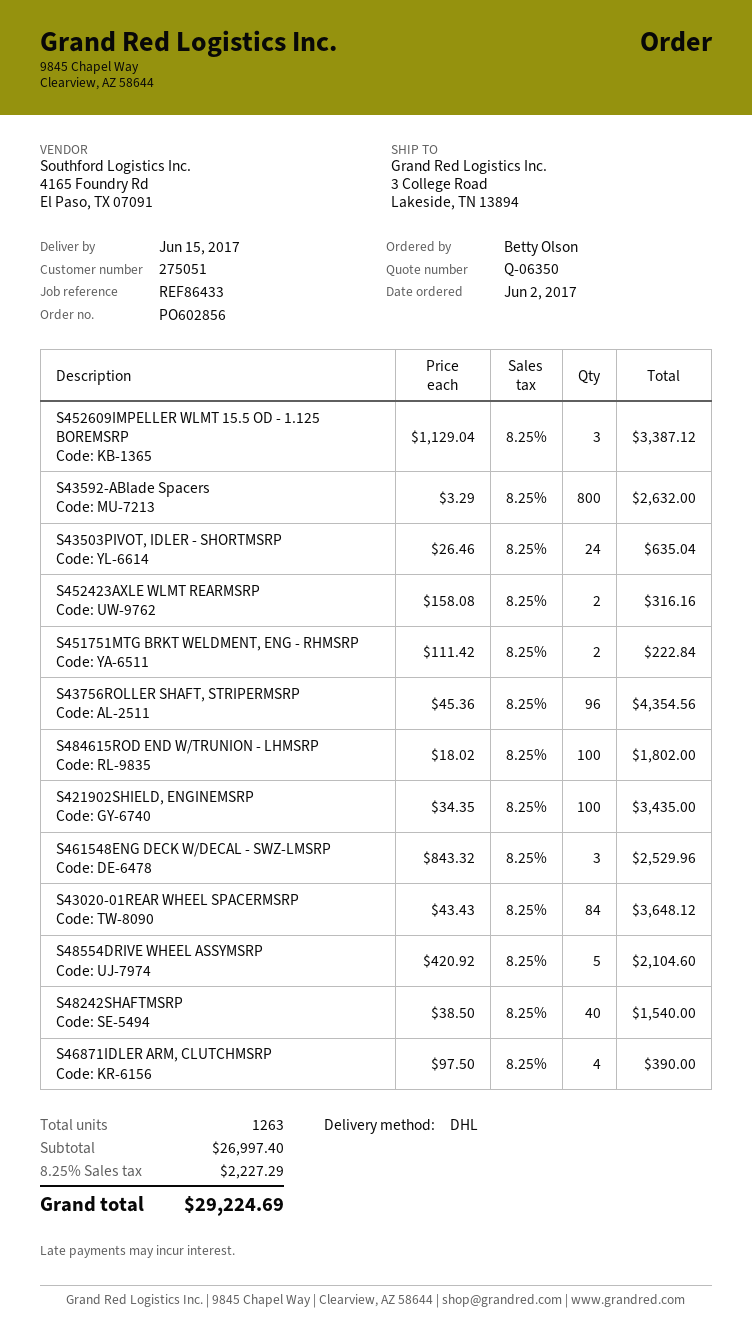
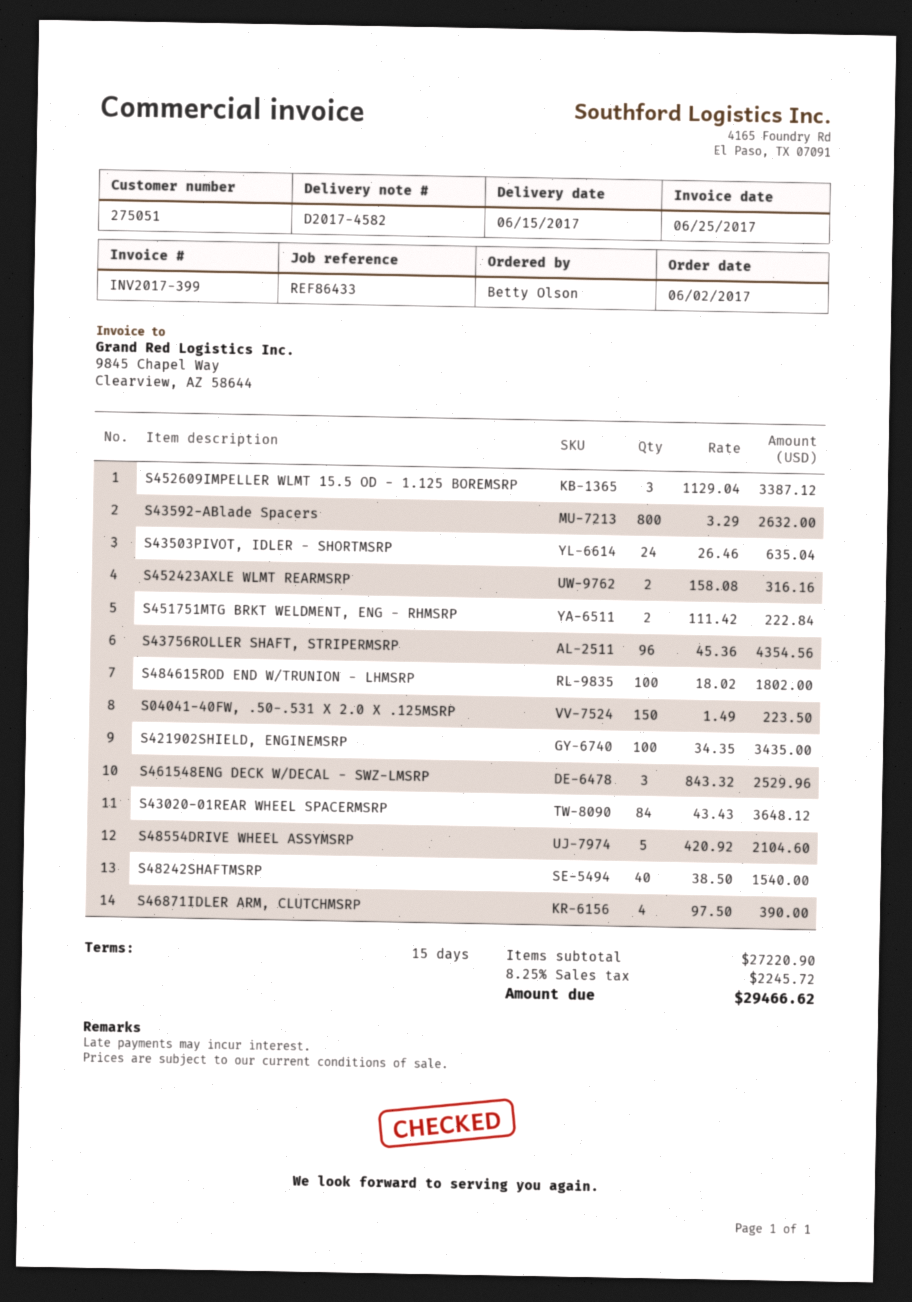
S04041-40FW, .50-.531 X 2.0 X .125MSRP: none -> 150 x 1.49 = 223.50
subtotal: 26997.40 -> 27220.90
tax: 8.25% = 2227.29 -> 8.25% = 2245.72
total: 29224.69 -> 29466.62

